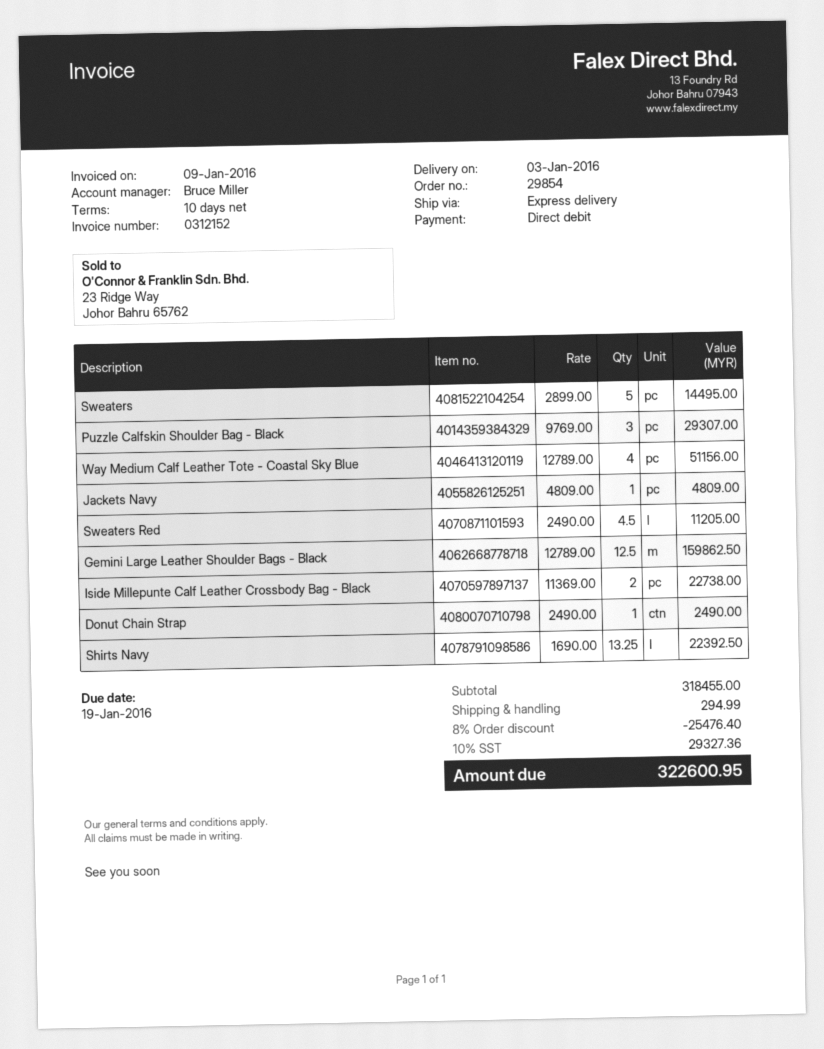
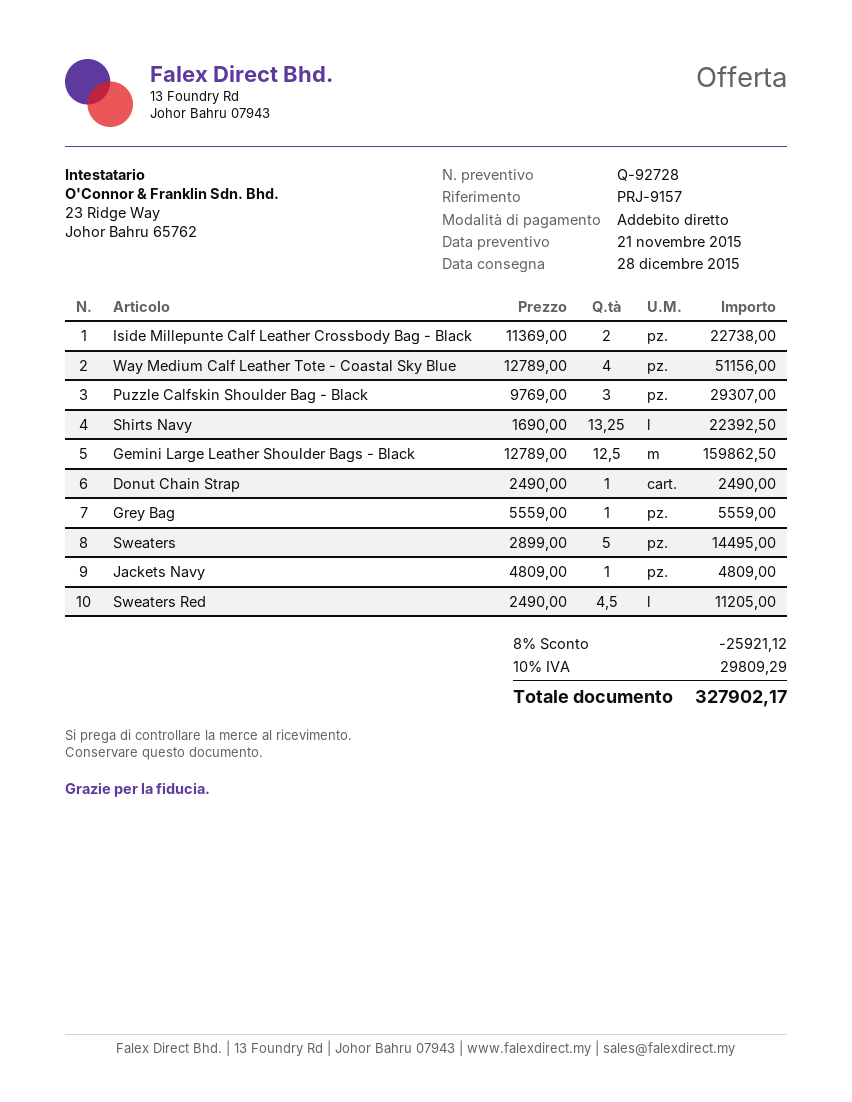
delivery date: 2016-01-03 -> 2015-12-28
Grey Bag: none -> 1 x 5559.00 = 5559.00
discount: 8% = 25476.40 -> 8% = 25921.12
shipping: 294.99 -> none
tax: 10% = 29327.36 -> 10% = 29809.29
total: 322600.95 -> 327902.17

